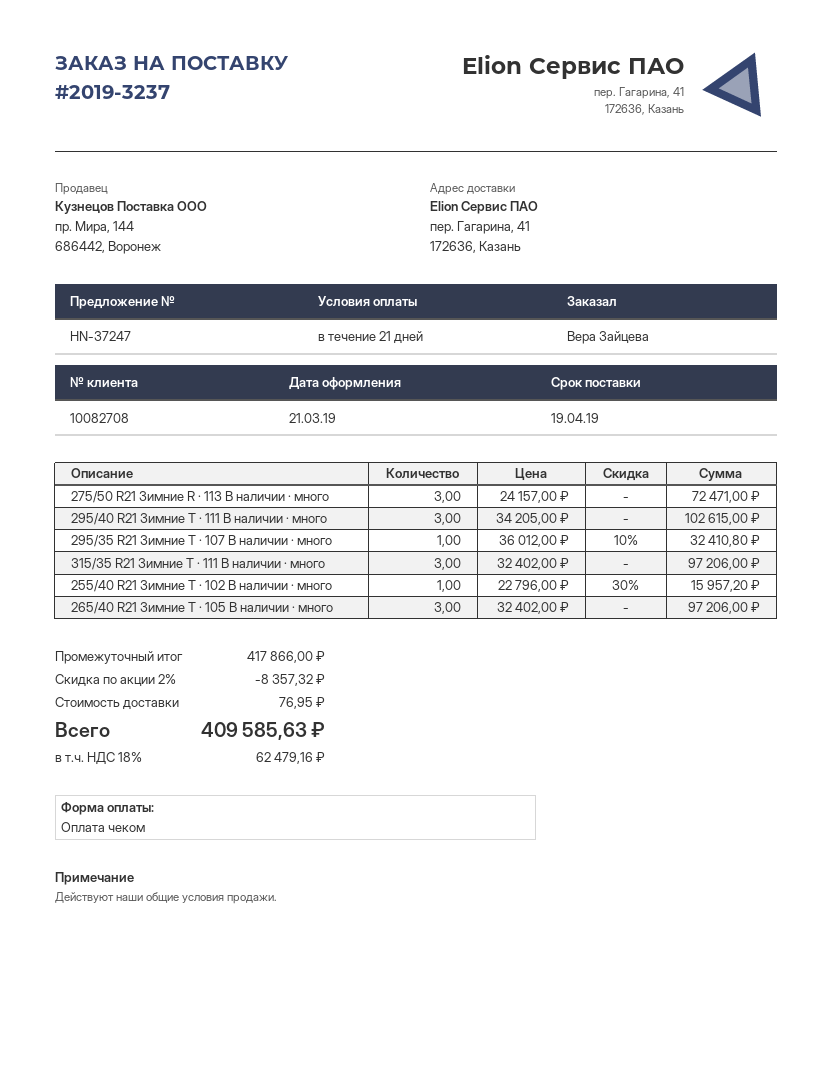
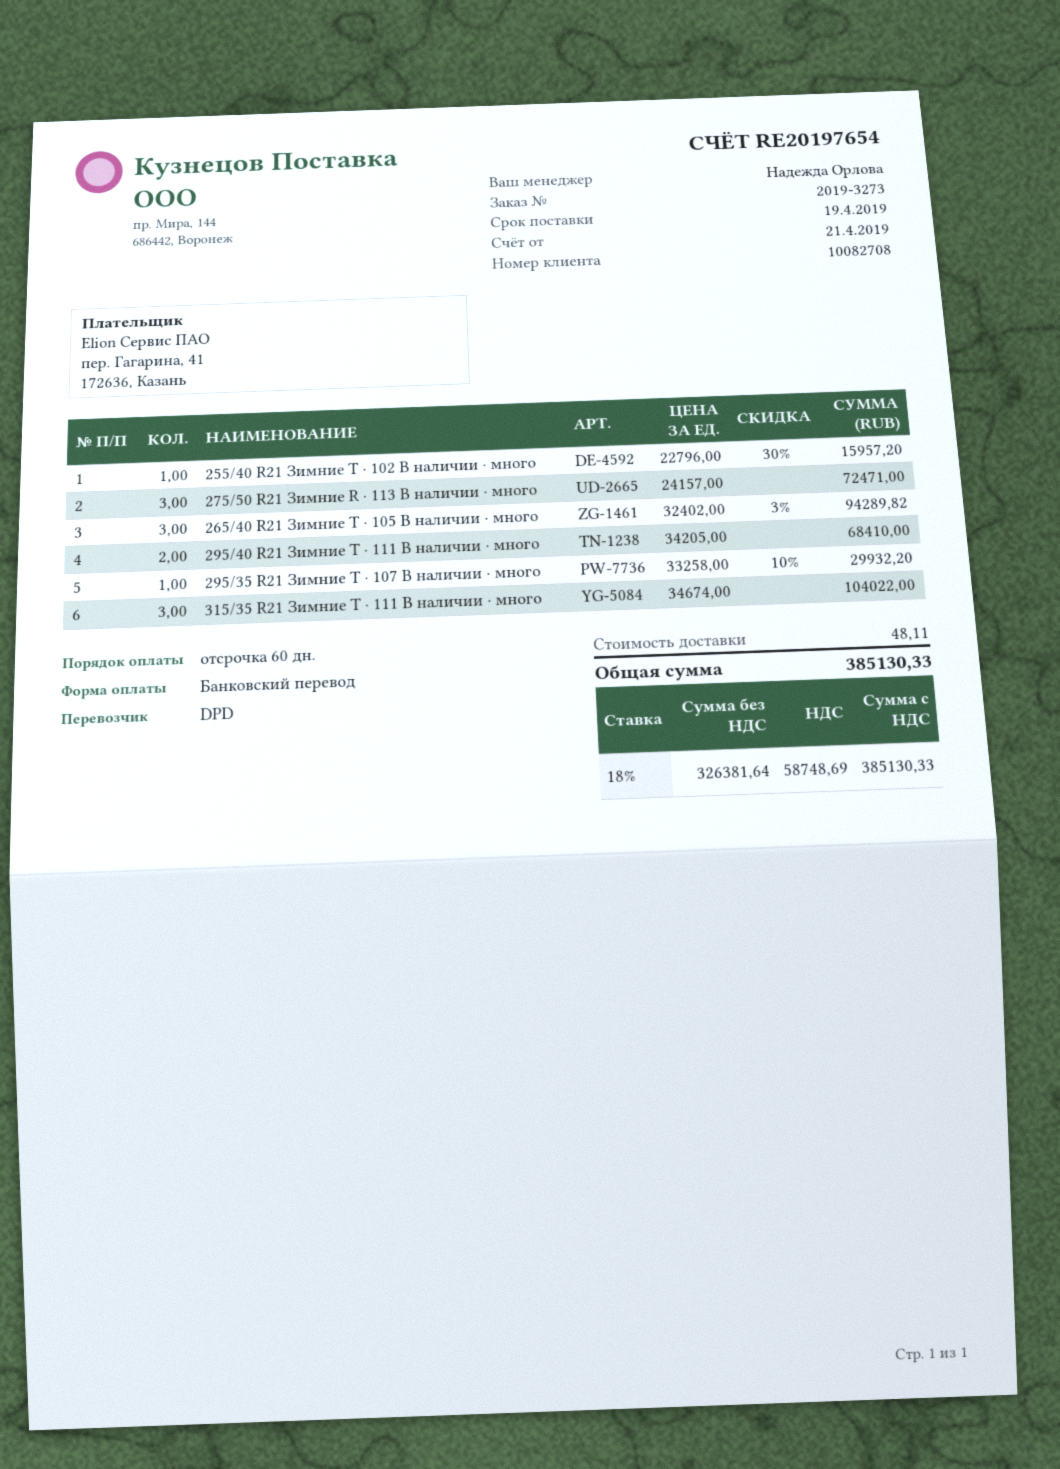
order number: 2019-3237 -> 2019-3273
payment terms: 21 days -> 60 days
payment method: cheque -> bank transfer
295/40 R21 Зимние T · 111 В наличии · много: 3 x 34205.00 = 102615.00 -> 2 x 34205.00 = 68410.00
295/35 R21 Зимние T · 107 В наличии · много: 1 x 36012.00 - 10% = 32410.80 -> 1 x 33258.00 - 10% = 29932.20
315/35 R21 Зимние T · 111 В наличии · много: 3 x 32402.00 = 97206.00 -> 3 x 34674.00 = 104022.00
265/40 R21 Зимние T · 105 В наличии · много: 3 x 32402.00 = 97206.00 -> 3 x 32402.00 - 3% = 94289.82
discount: 2% = 8357.32 -> none
shipping: 76.95 -> 48.11
tax: 18% = 62479.16 -> 18% = 58748.69
total: 409585.63 -> 385130.33

